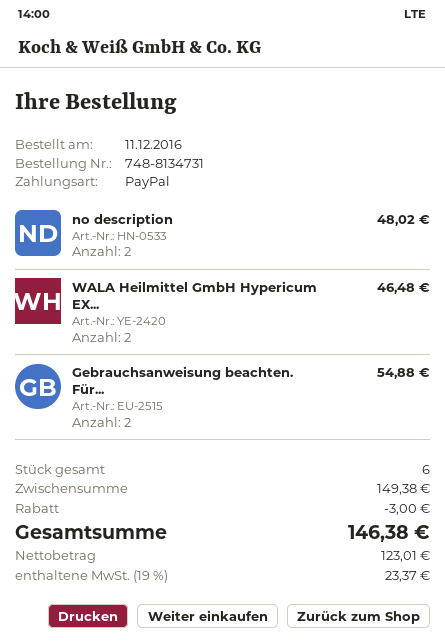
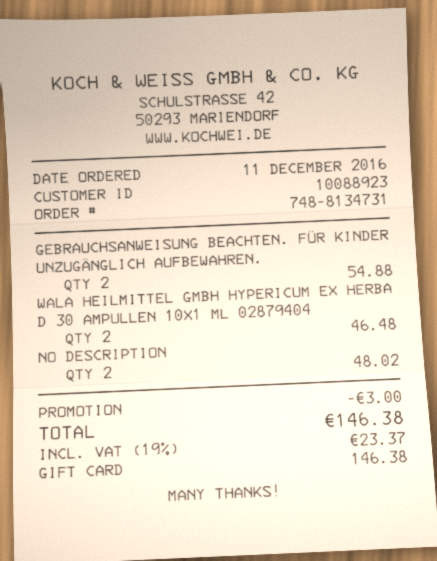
payment method: PayPal -> gift card

